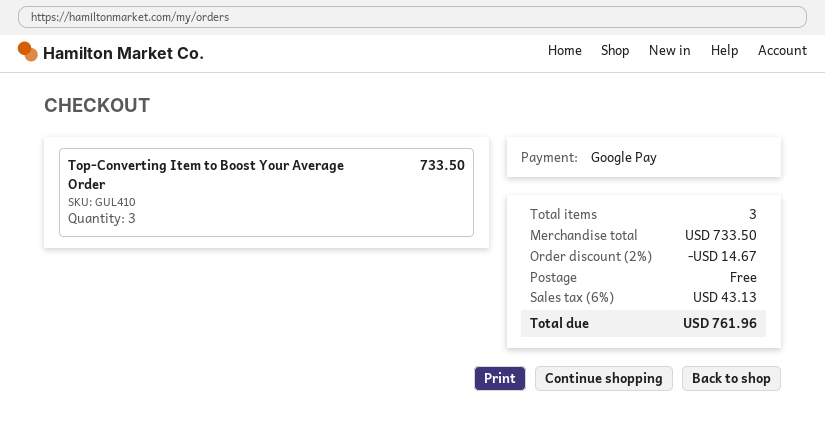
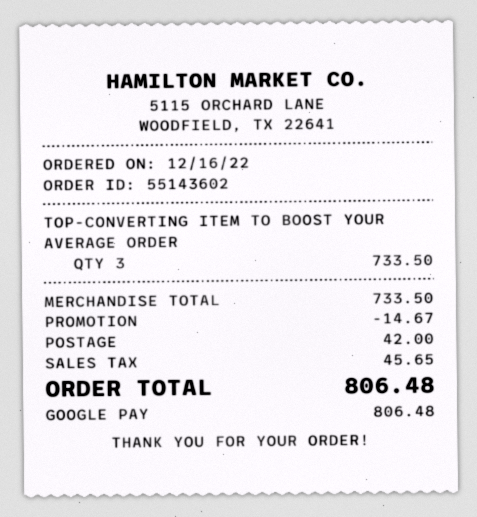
shipping: 0.00 -> 42.00
tax: 43.13 -> 45.65
total: 761.96 -> 806.48

